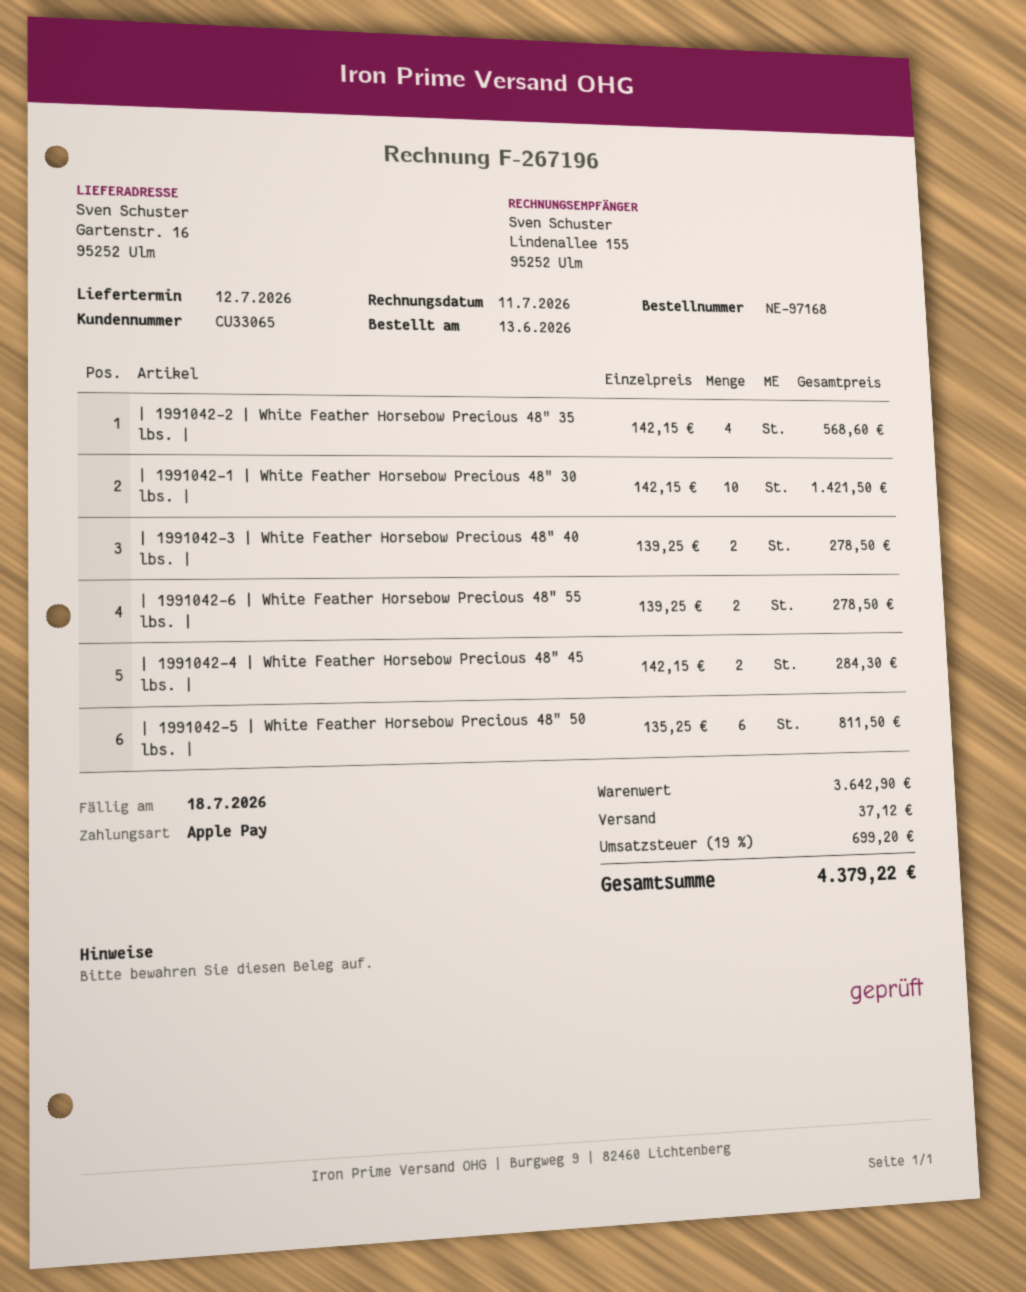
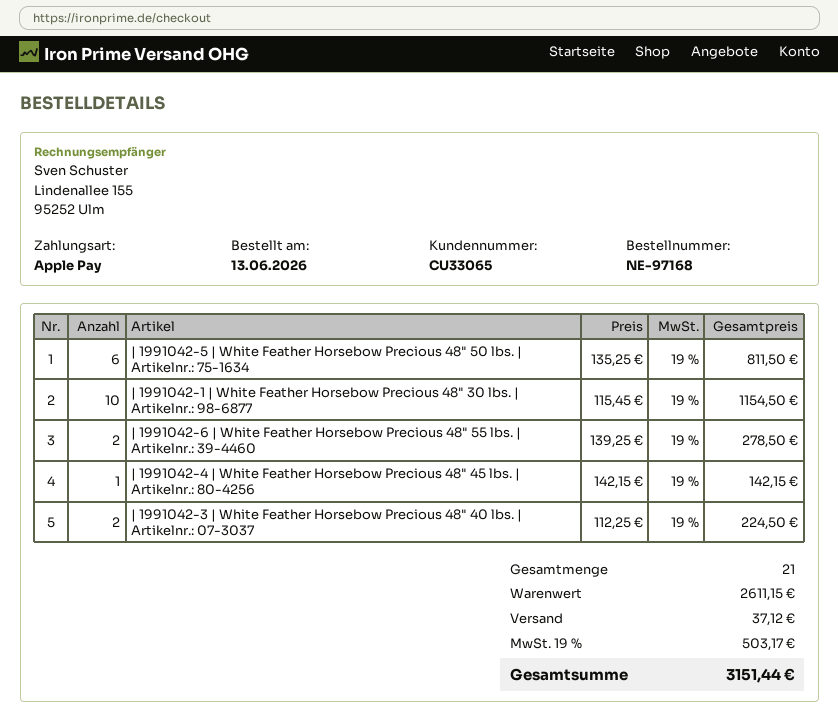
| 1991042-2 | White Feather Horsebow Precious 48" 35 lbs. |: 4 x 142.15 = 568.60 -> none
| 1991042-1 | White Feather Horsebow Precious 48" 30 lbs. |: 10 x 142.15 = 1421.50 -> 10 x 115.45 = 1154.50
| 1991042-3 | White Feather Horsebow Precious 48" 40 lbs. |: 2 x 139.25 = 278.50 -> 2 x 112.25 = 224.50
| 1991042-4 | White Feather Horsebow Precious 48" 45 lbs. |: 2 x 142.15 = 284.30 -> 1 x 142.15 = 142.15
subtotal: 3642.90 -> 2611.15
tax: 19% = 699.20 -> 19% = 503.17
total: 4379.22 -> 3151.44

